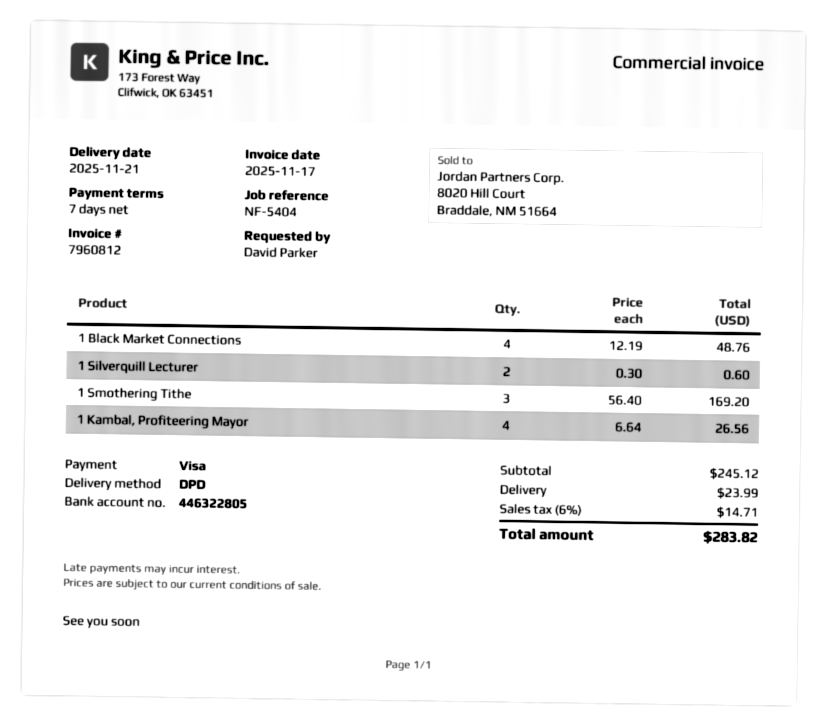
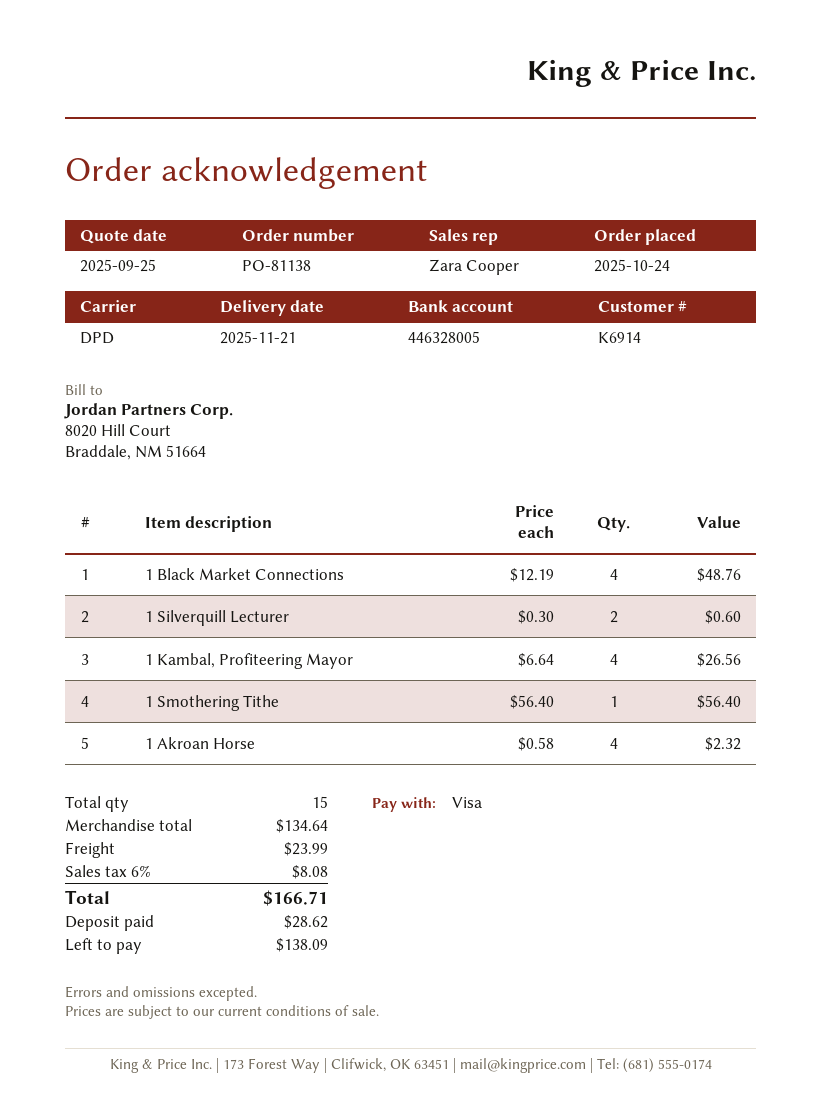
bank account: 446322805 -> 446328005
1 Smothering Tithe: 3 x 56.40 = 169.20 -> 1 x 56.40 = 56.40
1 Akroan Horse: none -> 4 x 0.58 = 2.32
subtotal: 245.12 -> 134.64
tax: 6% = 14.71 -> 6% = 8.08
total: 283.82 -> 166.71

